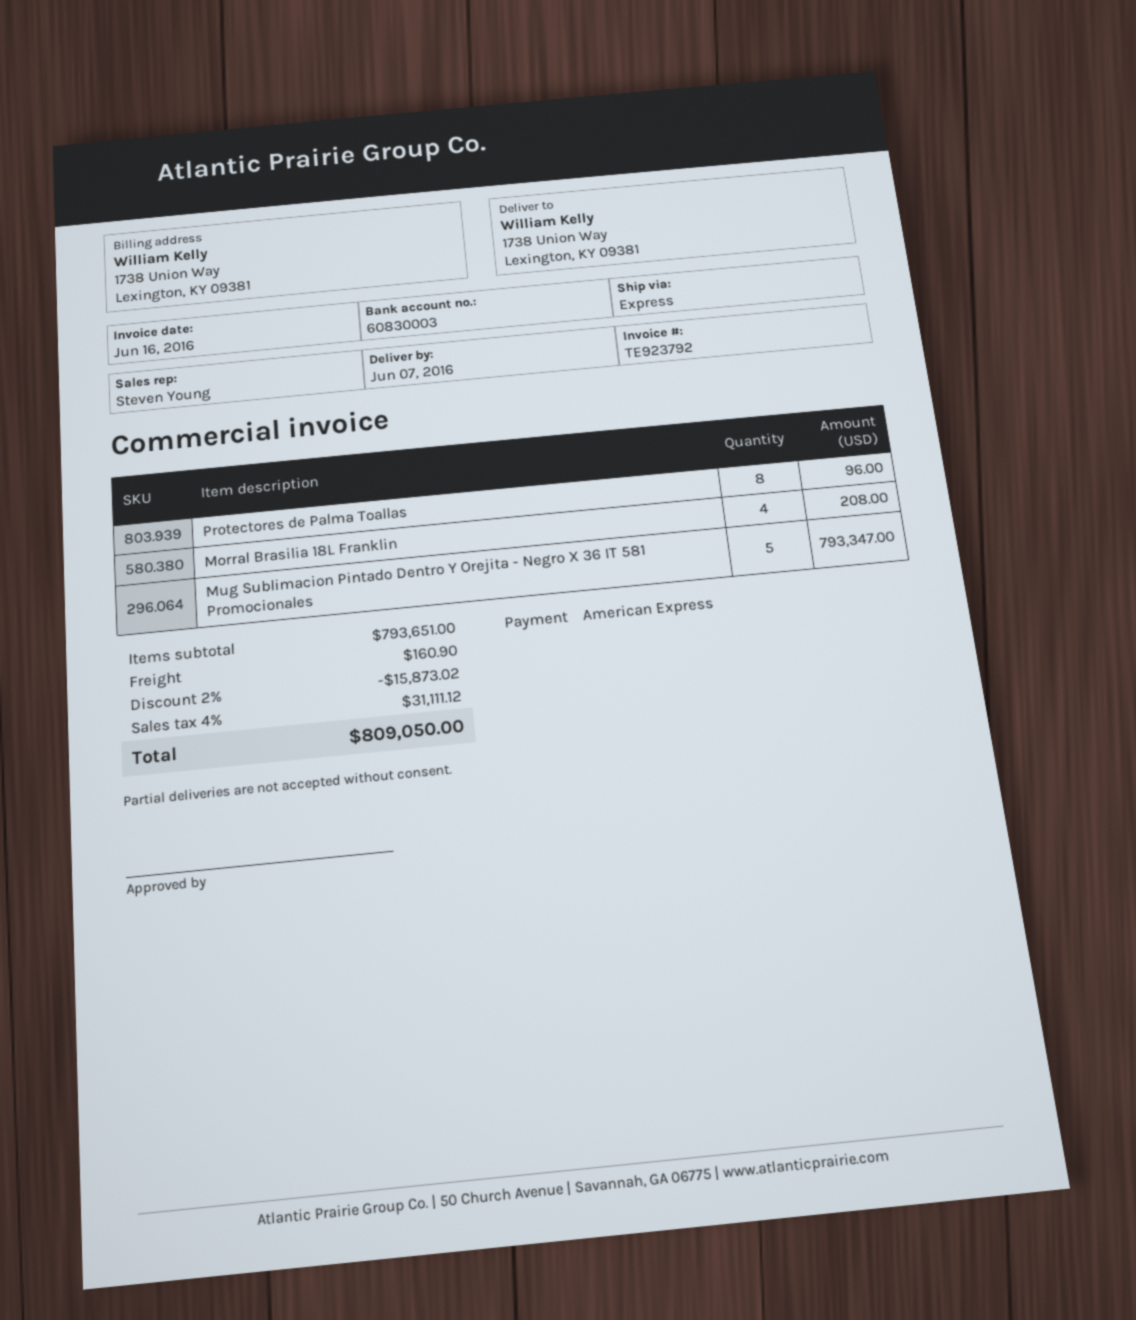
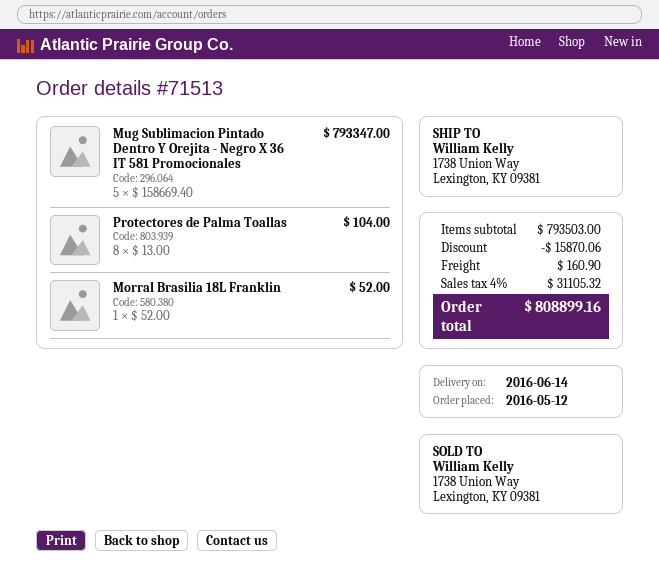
delivery date: 2016-06-07 -> 2016-06-14
Protectores de Palma Toallas: 8 for 96.00 -> 8 for 104.00
Morral Brasilia 18L Franklin: 4 for 208.00 -> 1 for 52.00
subtotal: 793651.00 -> 793503.00
discount: 15873.02 -> 15870.06
tax: 4% = 31111.12 -> 4% = 31105.32
total: 809050.00 -> 808899.16

